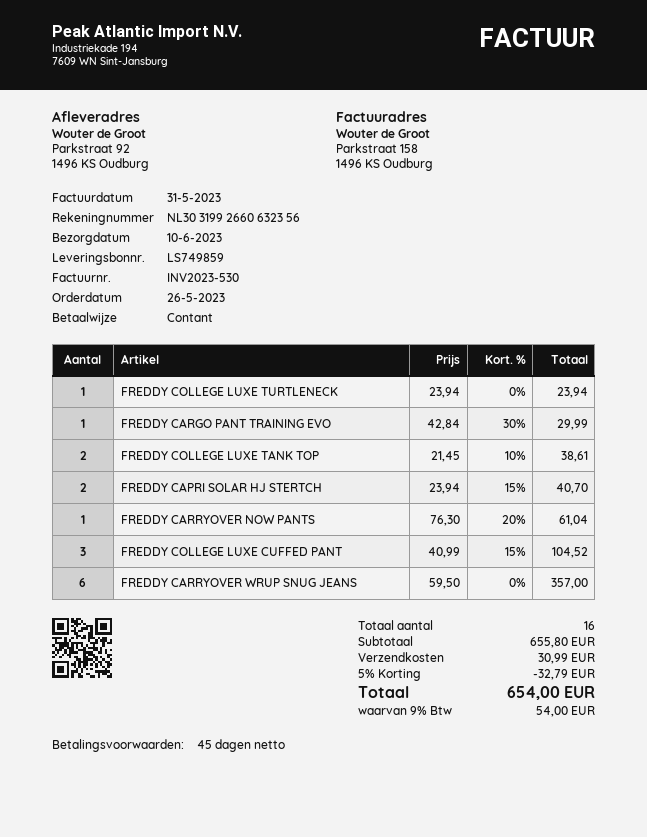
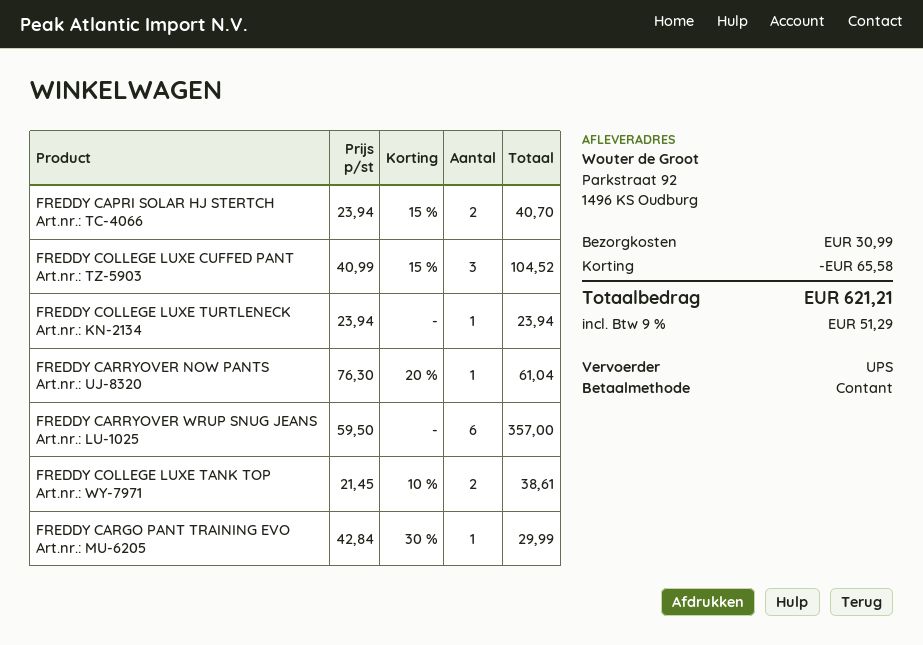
discount: 32.79 -> 65.58
tax: 9% = 54.00 -> 9% = 51.29
total: 654.00 -> 621.21

